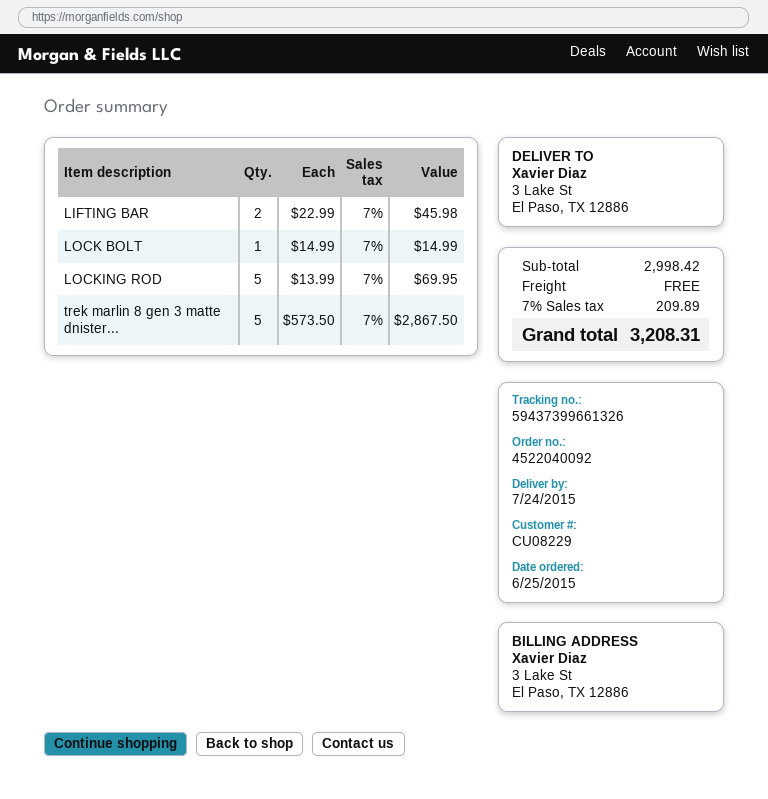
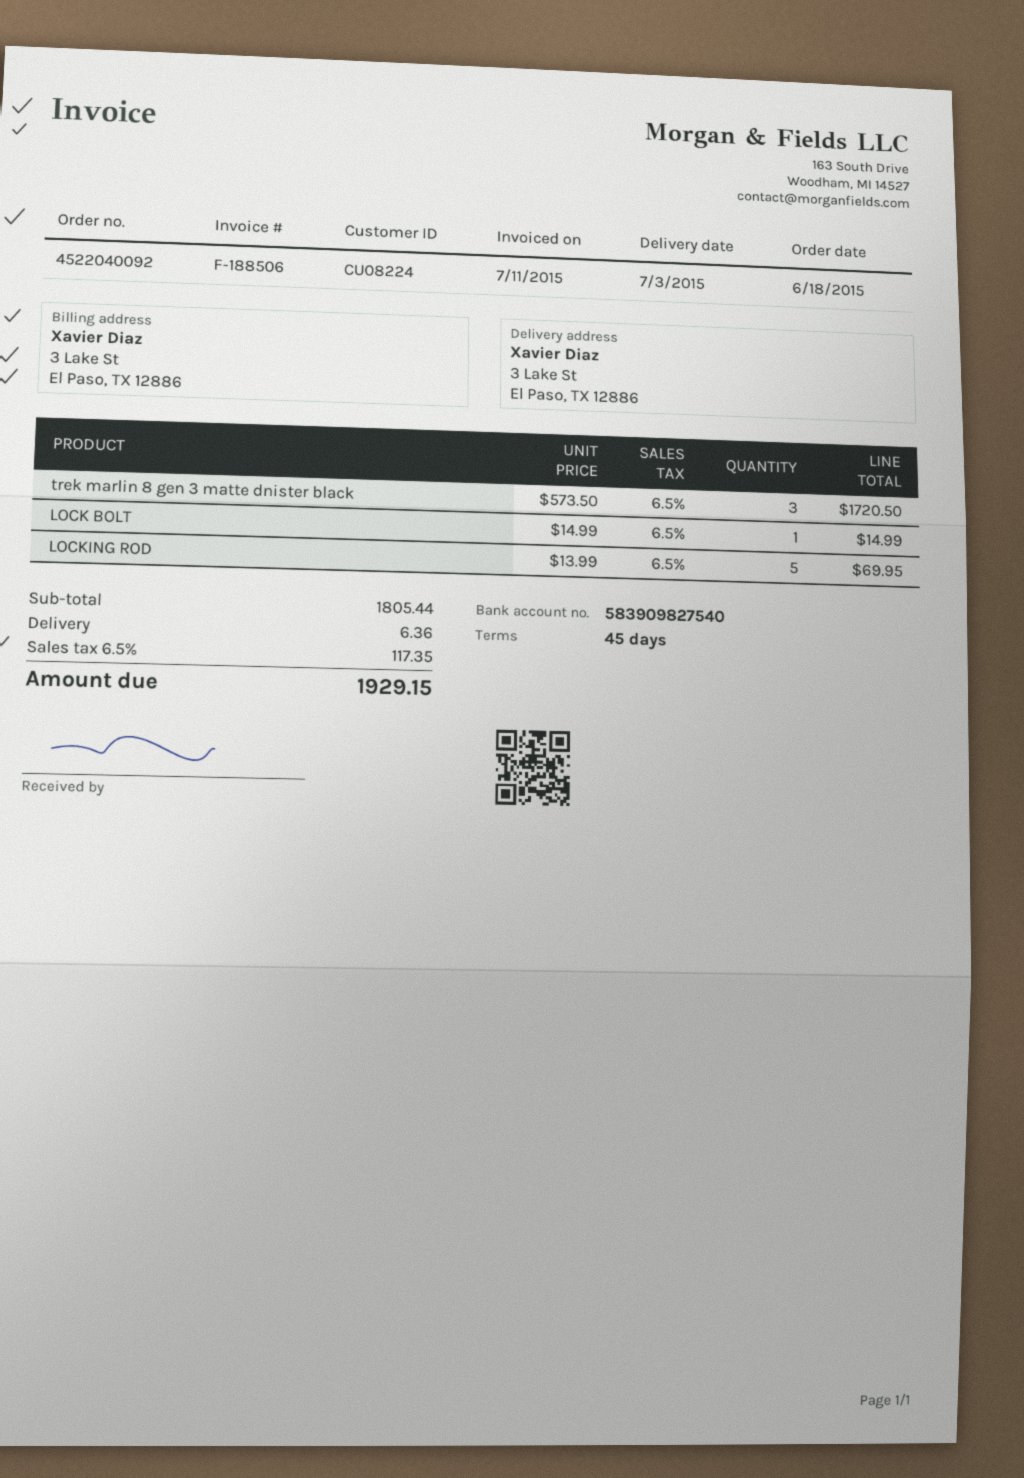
order date: 2015-06-25 -> 2015-06-18
delivery date: 2015-07-24 -> 2015-07-03
customer number: CU08229 -> CU08224
LIFTING BAR: 2 x 22.99 = 45.98 -> none
trek marlin 8 gen 3 matte dnister...: 5 x 573.50 = 2867.50 -> 3 x 573.50 = 1720.50
subtotal: 2998.42 -> 1805.44
shipping: 0.00 -> 6.36
tax: 7% = 209.89 -> 6.5% = 117.35
total: 3208.31 -> 1929.15

